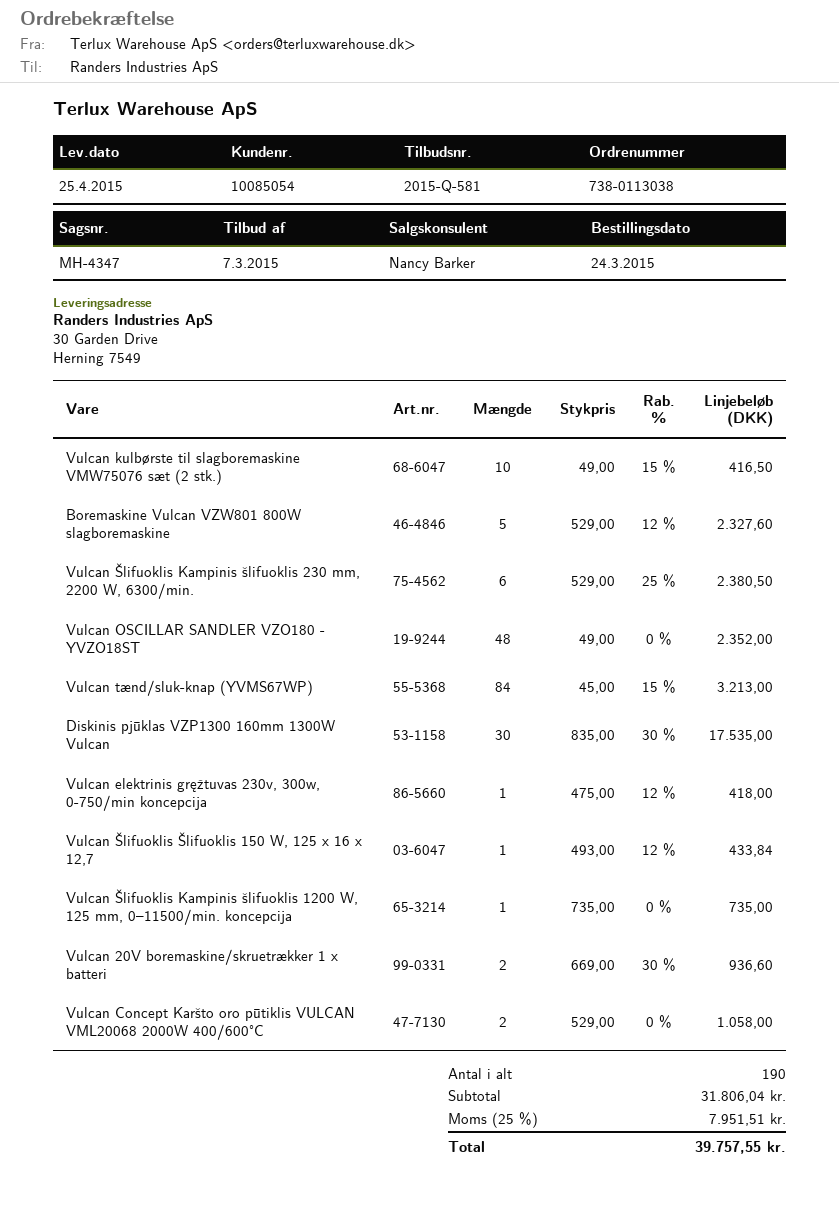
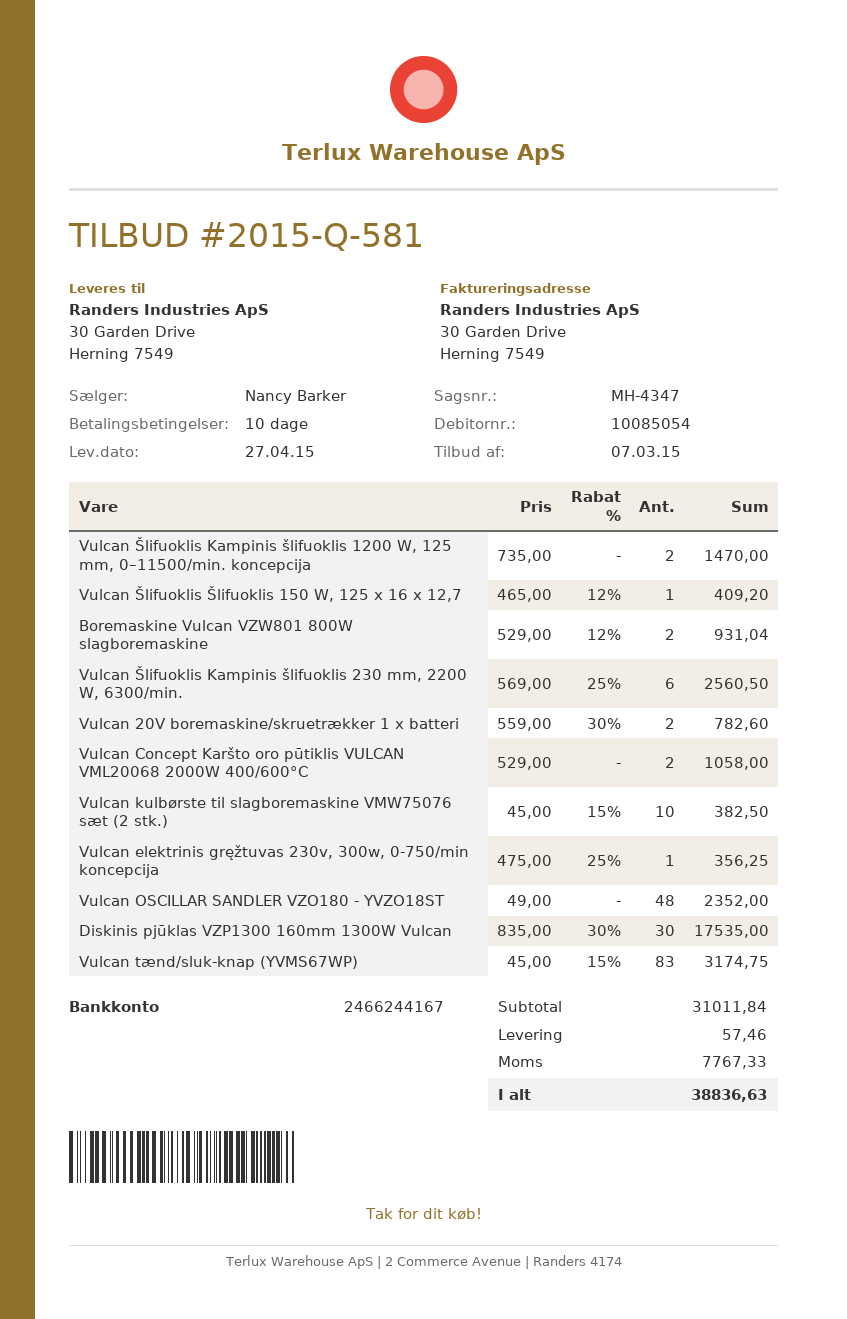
delivery date: 2015-04-25 -> 2015-04-27
Vulcan kulbørste til slagboremaskine VMW75076 sæt (2 stk.): 10 x 49.00 - 15% = 416.50 -> 10 x 45.00 - 15% = 382.50
Boremaskine Vulcan VZW801 800W slagboremaskine: 5 x 529.00 - 12% = 2327.60 -> 2 x 529.00 - 12% = 931.04
Vulcan Šlifuoklis Kampinis šlifuoklis 230 mm, 2200 W, 6300/min.: 6 x 529.00 - 25% = 2380.50 -> 6 x 569.00 - 25% = 2560.50
Vulcan tænd/sluk-knap (YVMS67WP): 84 x 45.00 - 15% = 3213.00 -> 83 x 45.00 - 15% = 3174.75
Vulcan elektrinis gręžtuvas 230v, 300w, 0-750/min koncepcija: 1 x 475.00 - 12% = 418.00 -> 1 x 475.00 - 25% = 356.25
Vulcan Šlifuoklis Šlifuoklis 150 W, 125 x 16 x 12,7: 1 x 493.00 - 12% = 433.84 -> 1 x 465.00 - 12% = 409.20
Vulcan Šlifuoklis Kampinis šlifuoklis 1200 W, 125 mm, 0–11500/min. koncepcija: 1 x 735.00 = 735.00 -> 2 x 735.00 = 1470.00
Vulcan 20V boremaskine/skruetrækker 1 x batteri: 2 x 669.00 - 30% = 936.60 -> 2 x 559.00 - 30% = 782.60
subtotal: 31806.04 -> 31011.84
shipping: none -> 57.46
tax: 7951.51 -> 7767.33
total: 39757.55 -> 38836.63

